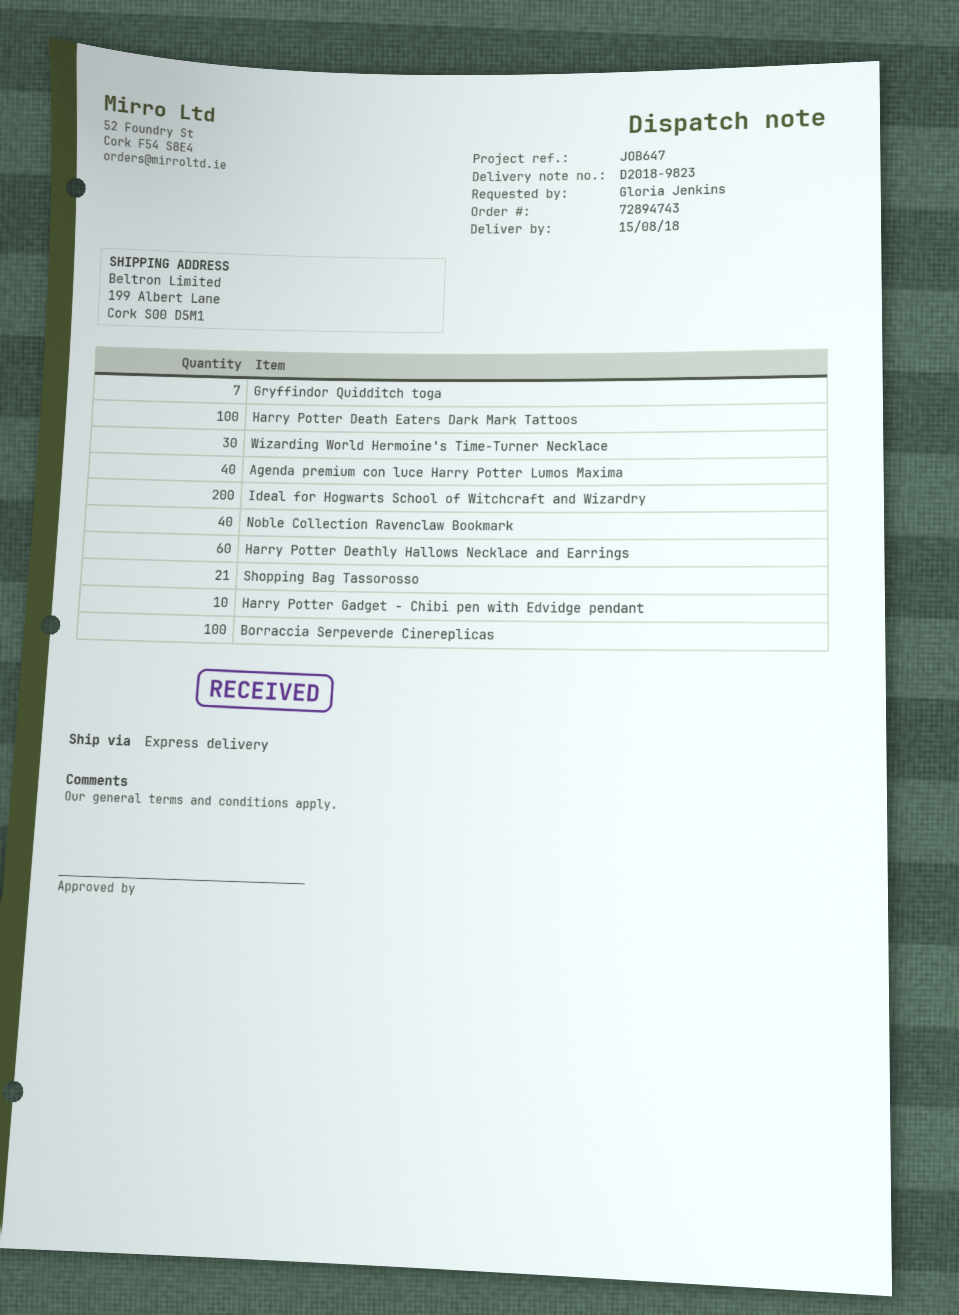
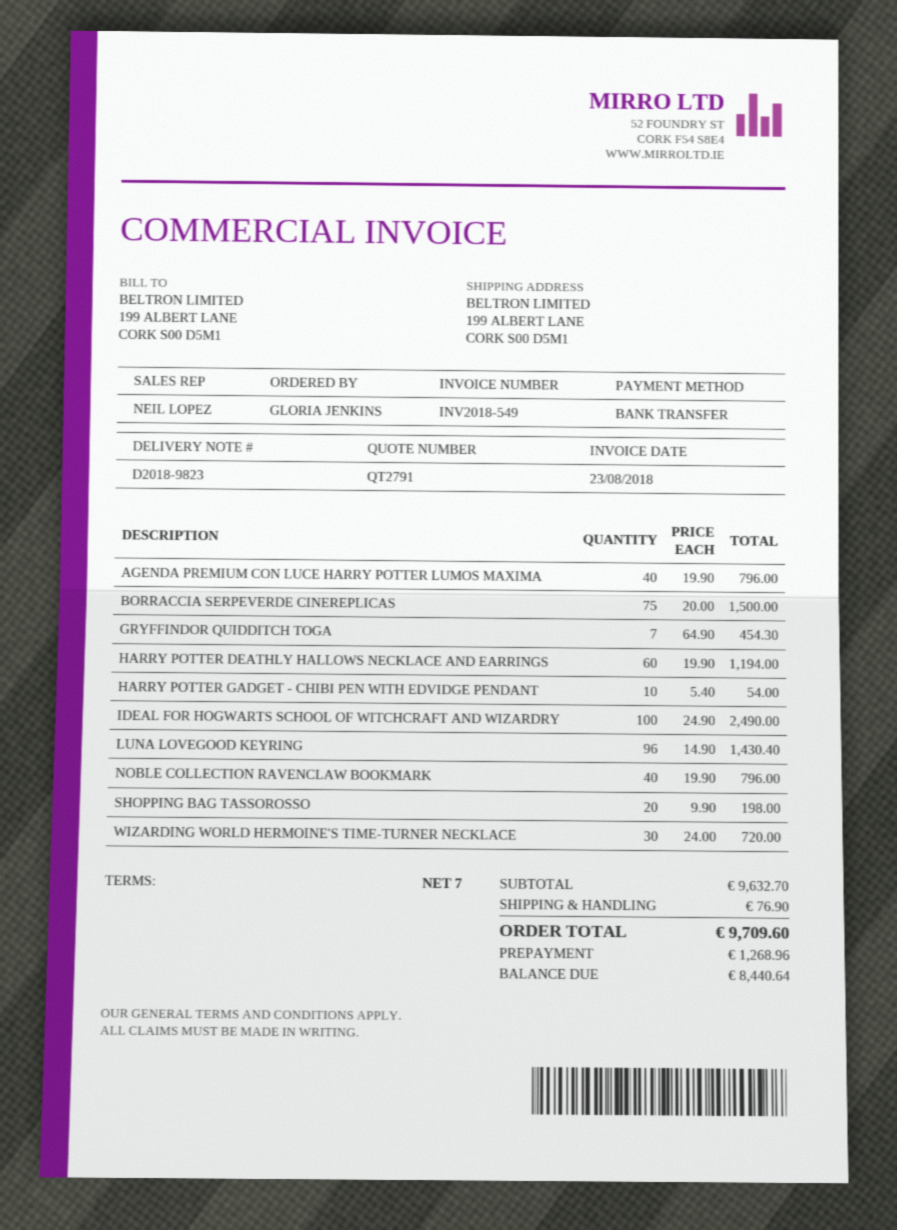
Harry Potter Death Eaters Dark Mark Tattoos: 100 -> none
Ideal for Hogwarts School of Witchcraft and Wizardry: 200 -> 100
Shopping Bag Tassorosso: 21 -> 20
Borraccia Serpeverde Cinereplicas: 100 -> 75
LUNA LOVEGOOD KEYRING: none -> 96

